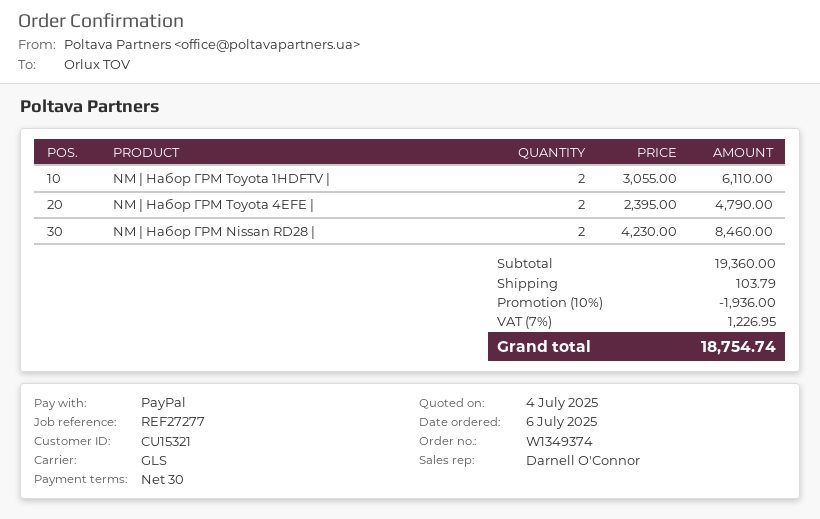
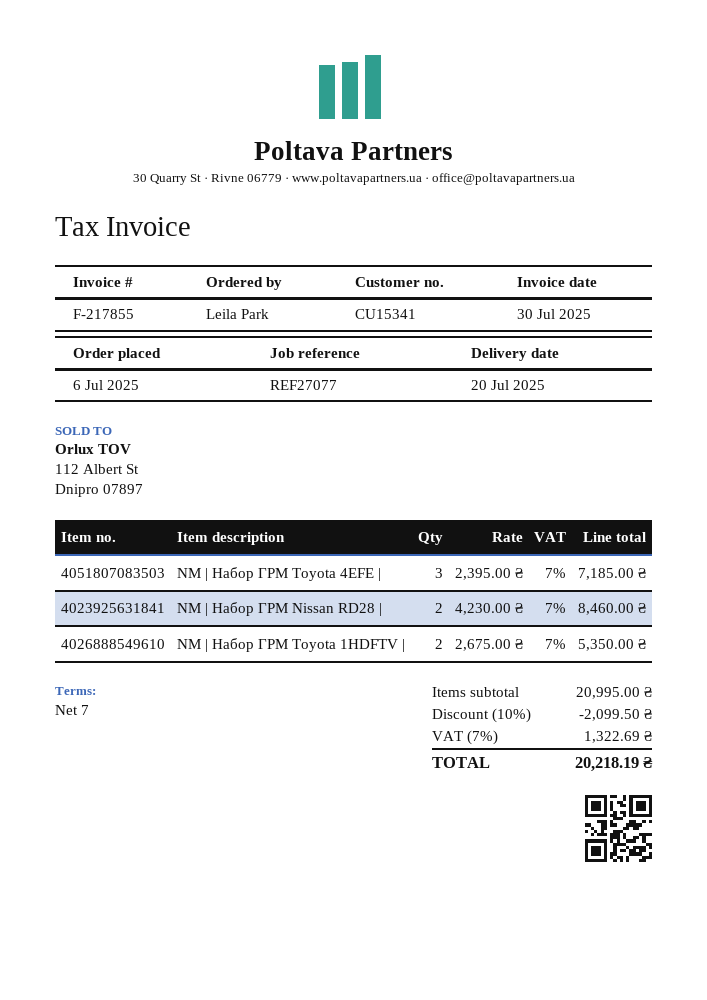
payment terms: 30 days -> 7 days
customer number: CU15321 -> CU15341
reference: REF27277 -> REF27077
NM | Набор ГРМ Toyota 1HDFTV |: 2 x 3055.00 = 6110.00 -> 2 x 2675.00 = 5350.00
NM | Набор ГРМ Toyota 4EFE |: 2 x 2395.00 = 4790.00 -> 3 x 2395.00 = 7185.00
subtotal: 19360.00 -> 20995.00
discount: 10% = 1936.00 -> 10% = 2099.50
shipping: 103.79 -> none
tax: 7% = 1226.95 -> 7% = 1322.69
total: 18754.74 -> 20218.19

